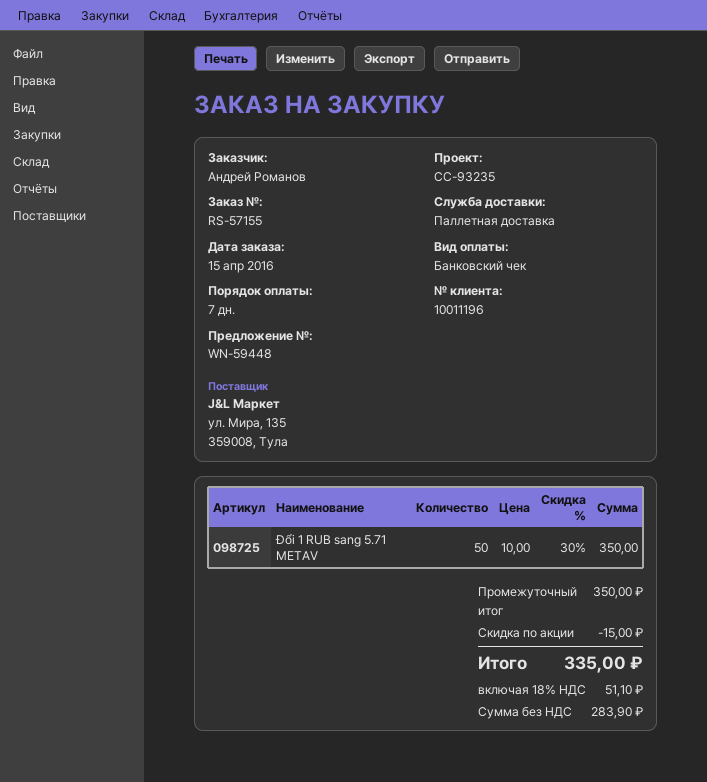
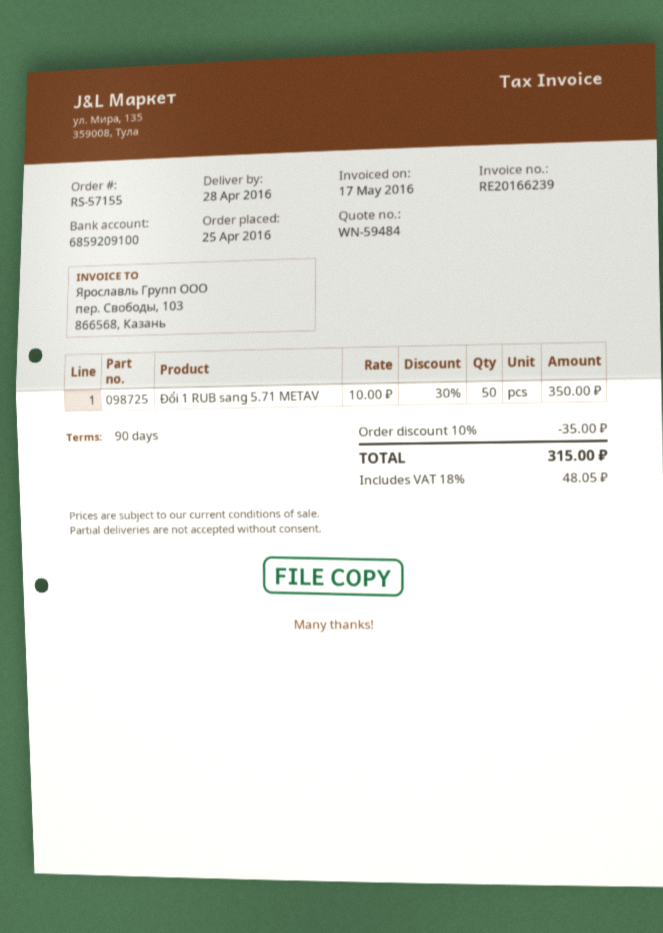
quote number: WN-59448 -> WN-59484
order date: 2016-04-15 -> 2016-04-25
payment terms: 7 days -> 90 days
discount: 15.00 -> 35.00
tax: 18% = 51.10 -> 18% = 48.05
total: 335.00 -> 315.00

